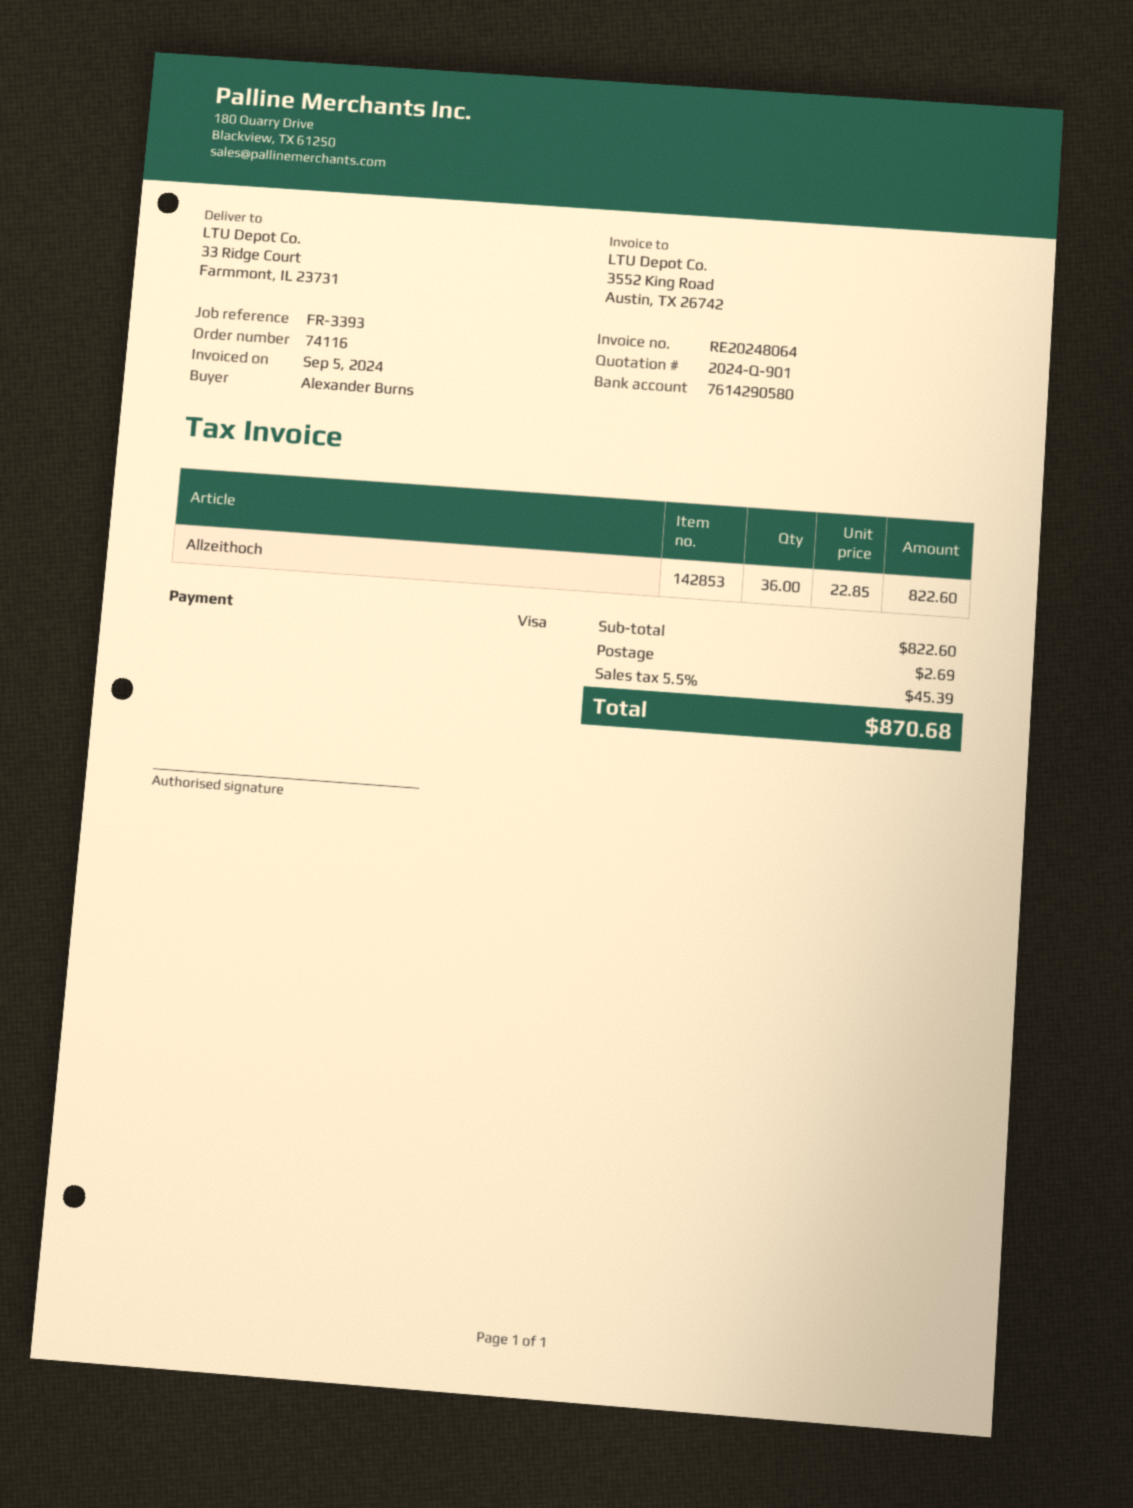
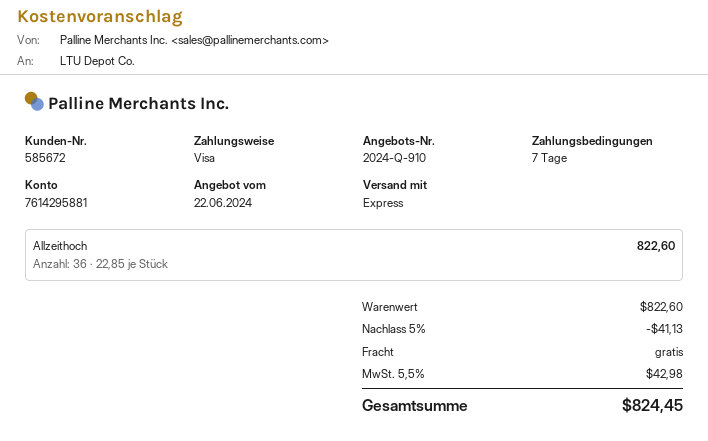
quote number: 2024-Q-901 -> 2024-Q-910
bank account: 7614290580 -> 7614295881
discount: none -> 5% = 41.13
shipping: 2.69 -> 0.00
tax: 5.5% = 45.39 -> 5.5% = 42.98
total: 870.68 -> 824.45

